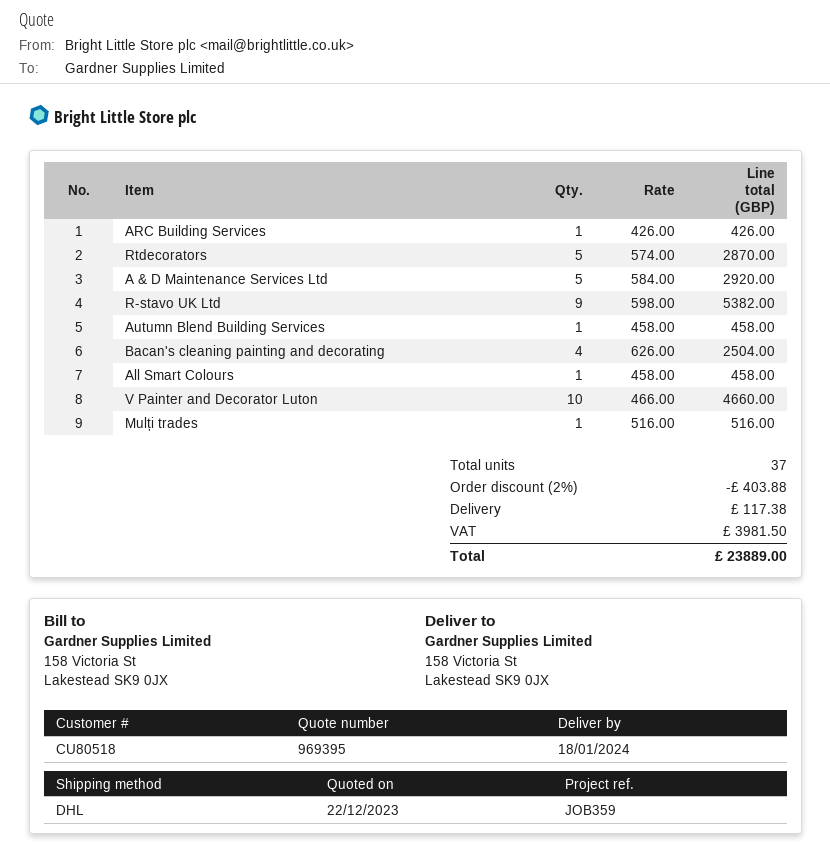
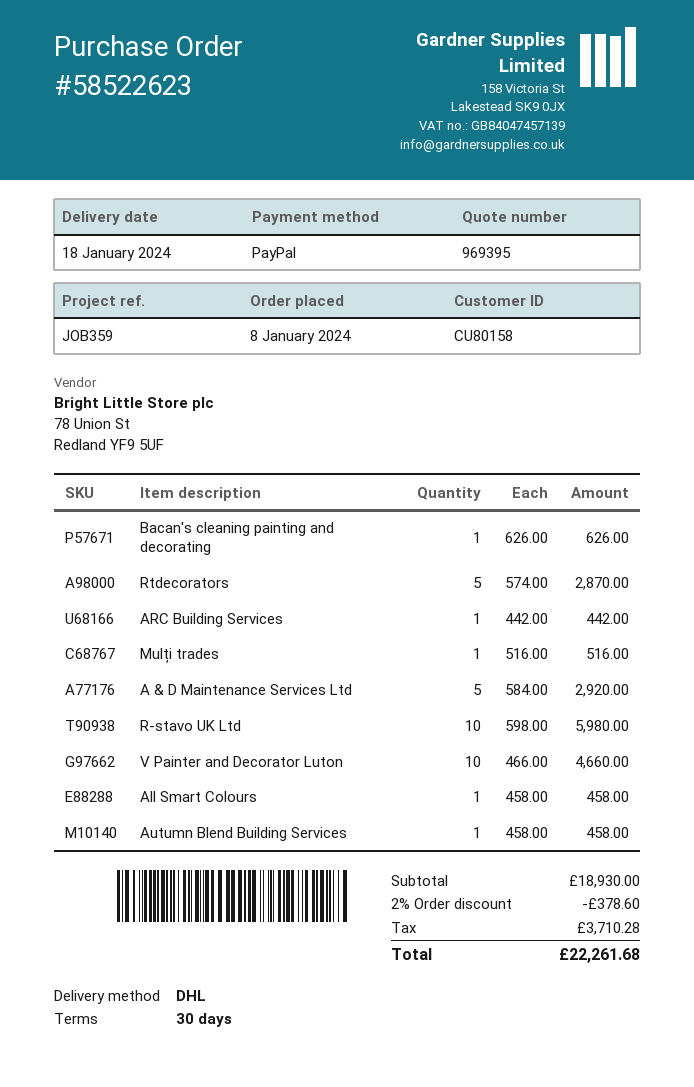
customer number: CU80518 -> CU80158
ARC Building Services: 1 x 426.00 = 426.00 -> 1 x 442.00 = 442.00
R-stavo UK Ltd: 9 x 598.00 = 5382.00 -> 10 x 598.00 = 5980.00
Bacan's cleaning painting and decorating: 4 x 626.00 = 2504.00 -> 1 x 626.00 = 626.00
discount: 2% = 403.88 -> 2% = 378.60
shipping: 117.38 -> none
tax: 3981.50 -> 3710.28
total: 23889.00 -> 22261.68

